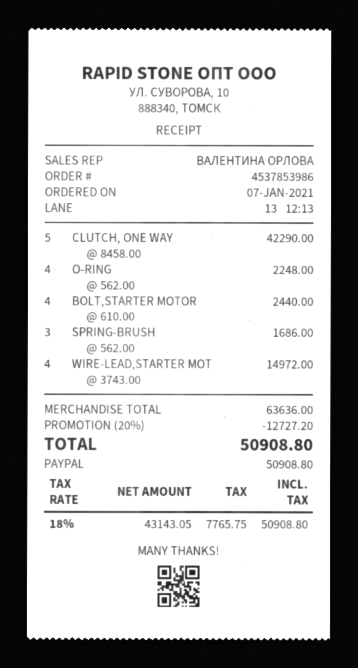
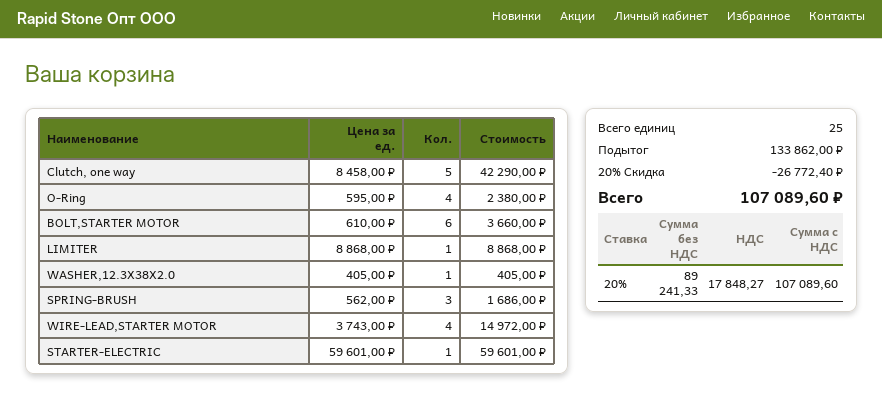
O-RING: 4 x 562.00 = 2248.00 -> 4 x 595.00 = 2380.00
BOLT,STARTER MOTOR: 4 x 610.00 = 2440.00 -> 6 x 610.00 = 3660.00
LIMITER: none -> 1 x 8868.00 = 8868.00
WASHER,12.3X38X2.0: none -> 1 x 405.00 = 405.00
STARTER-ELECTRIC: none -> 1 x 59601.00 = 59601.00
subtotal: 63636.00 -> 133862.00
discount: 20% = 12727.20 -> 20% = 26772.40
net: 43143.05 -> 89241.33
tax: 18% = 7765.75 -> 20% = 17848.27
total: 50908.80 -> 107089.60

